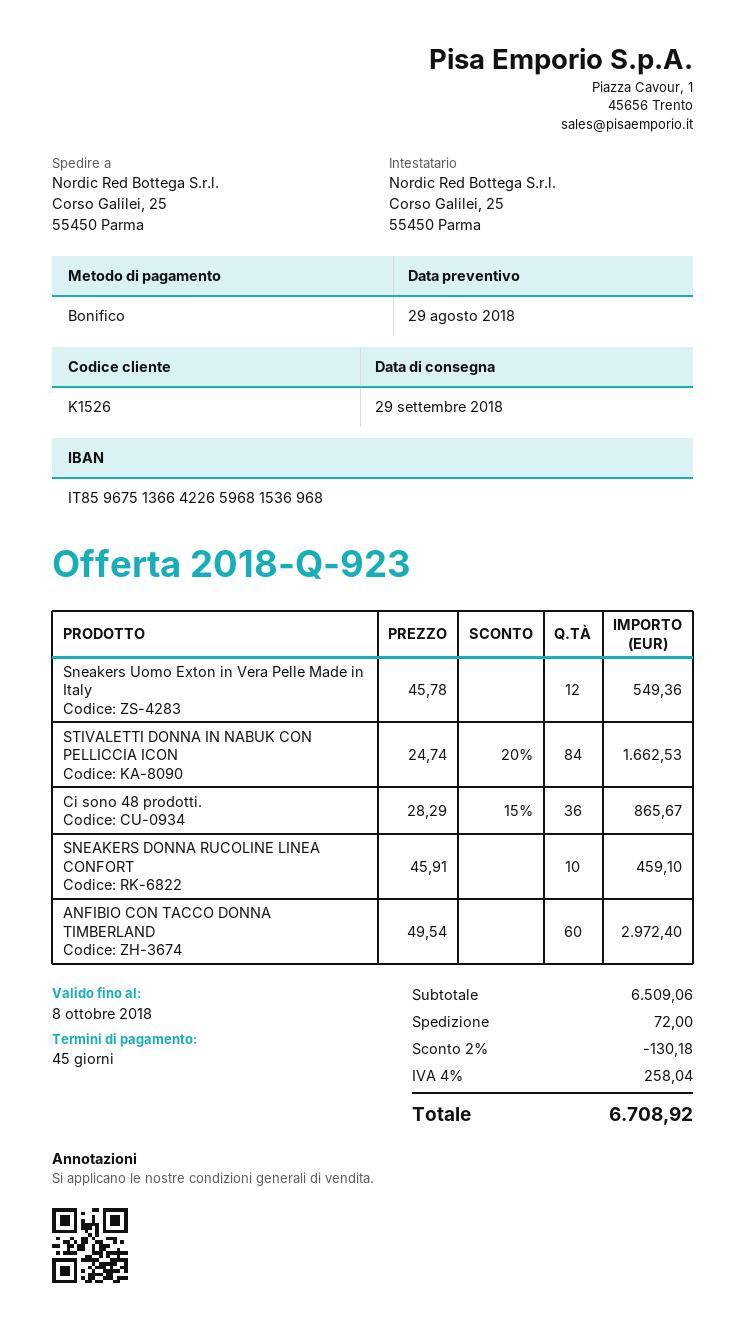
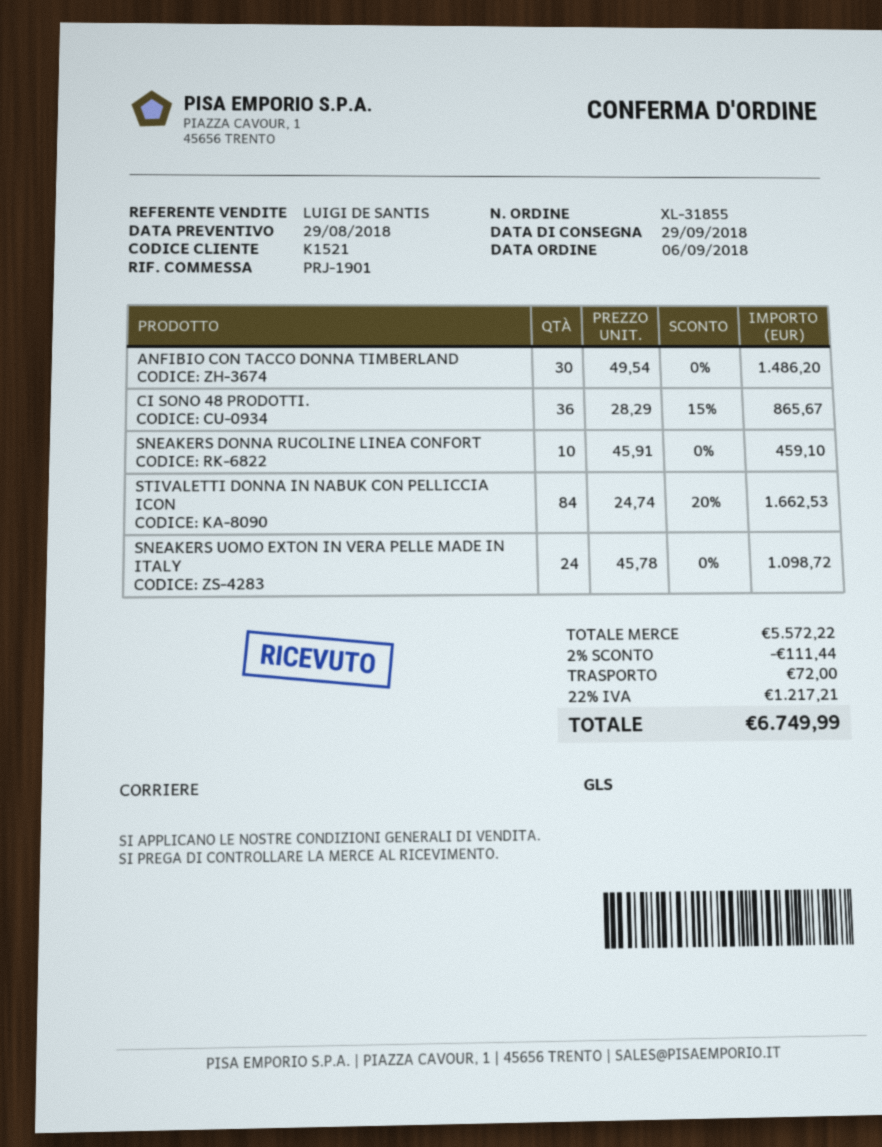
customer number: K1526 -> K1521
Sneakers Uomo Exton in Vera Pelle Made in Italy: 12 x 45.78 = 549.36 -> 24 x 45.78 = 1098.72
ANFIBIO CON TACCO DONNA TIMBERLAND: 60 x 49.54 = 2972.40 -> 30 x 49.54 = 1486.20
subtotal: 6509.06 -> 5572.22
discount: 2% = 130.18 -> 2% = 111.44
tax: 4% = 258.04 -> 22% = 1217.21
total: 6708.92 -> 6749.99

